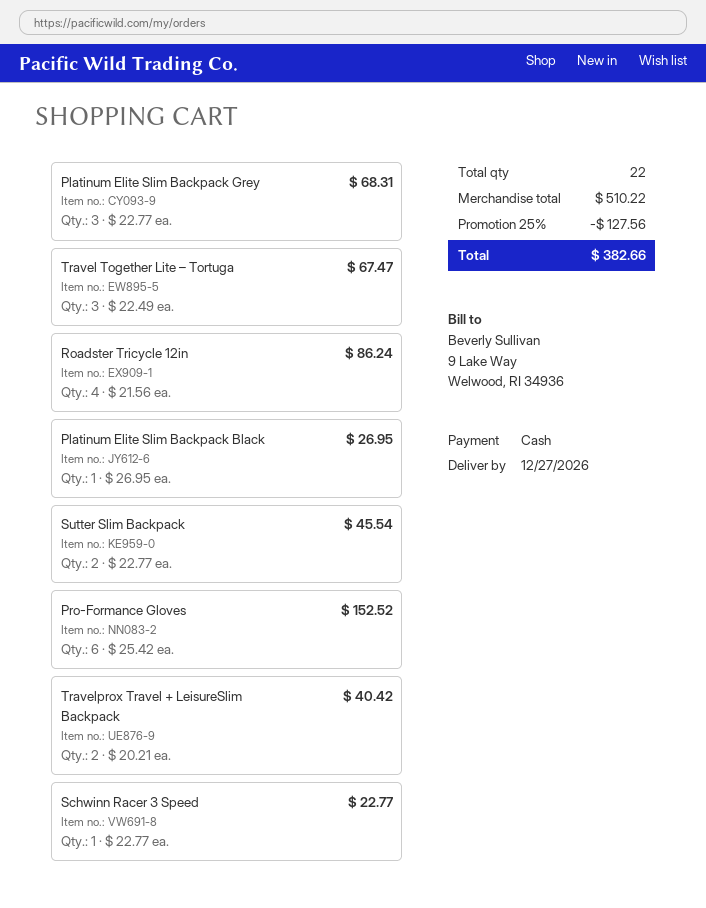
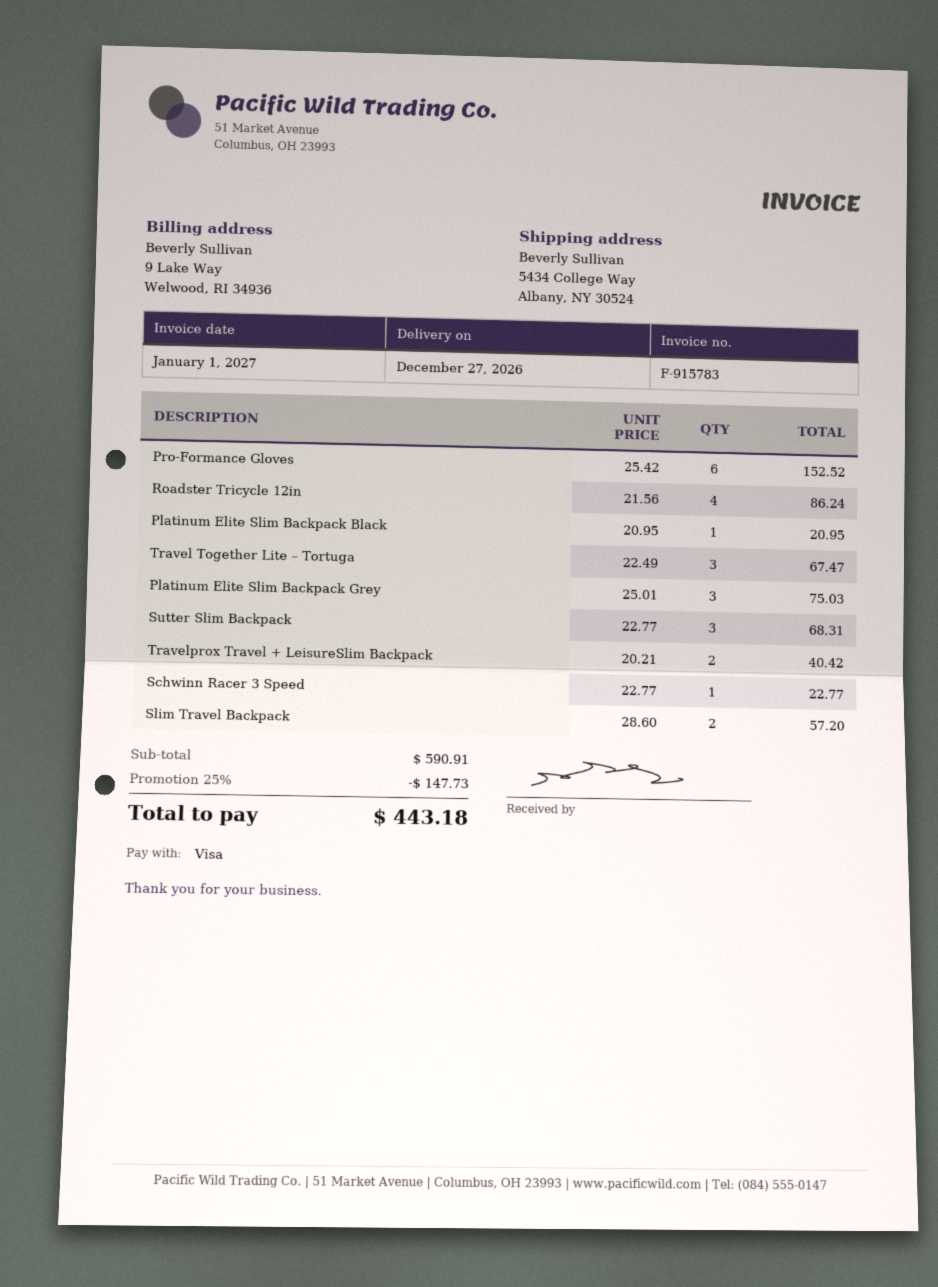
payment method: cash -> Visa
Platinum Elite Slim Backpack Grey: 3 x 22.77 = 68.31 -> 3 x 25.01 = 75.03
Platinum Elite Slim Backpack Black: 1 x 26.95 = 26.95 -> 1 x 20.95 = 20.95
Sutter Slim Backpack: 2 x 22.77 = 45.54 -> 3 x 22.77 = 68.31
Slim Travel Backpack: none -> 2 x 28.60 = 57.20
subtotal: 510.22 -> 590.91
discount: 25% = 127.56 -> 25% = 147.73
total: 382.66 -> 443.18

